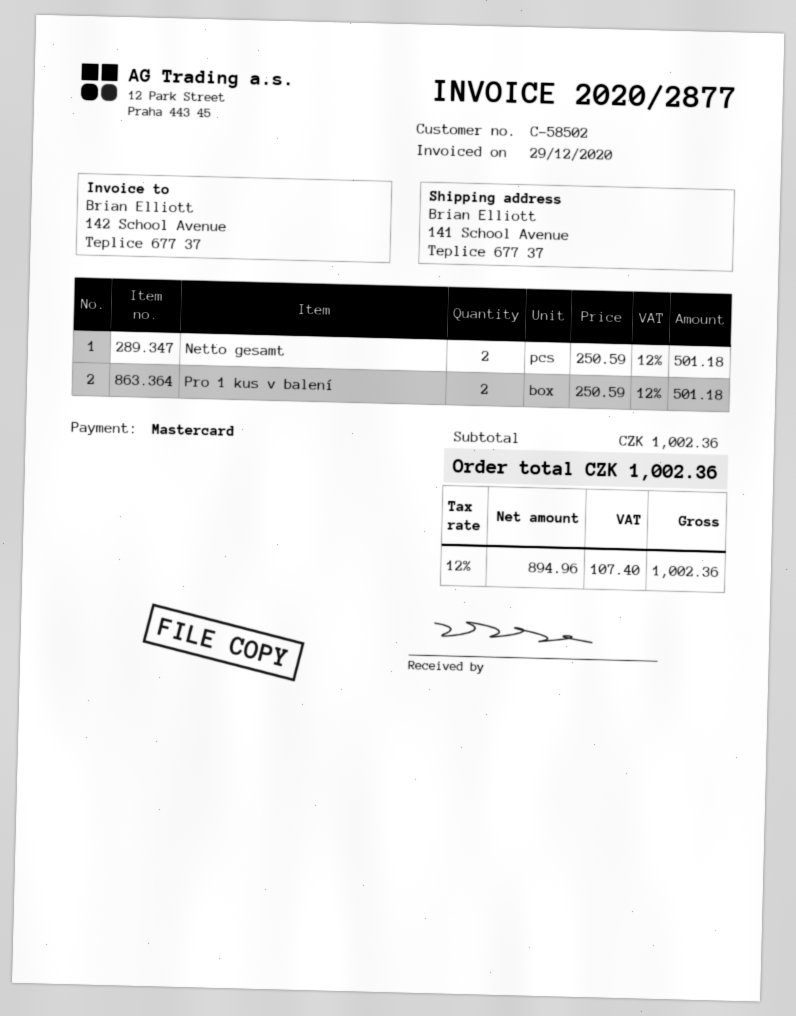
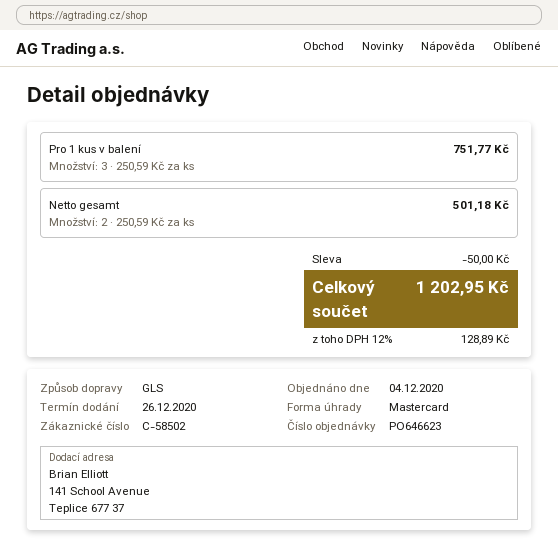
Pro 1 kus v balení: 2 x 250.59 = 501.18 -> 3 x 250.59 = 751.77
discount: none -> 50.00
tax: 12% = 107.40 -> 12% = 128.89
total: 1002.36 -> 1202.95

